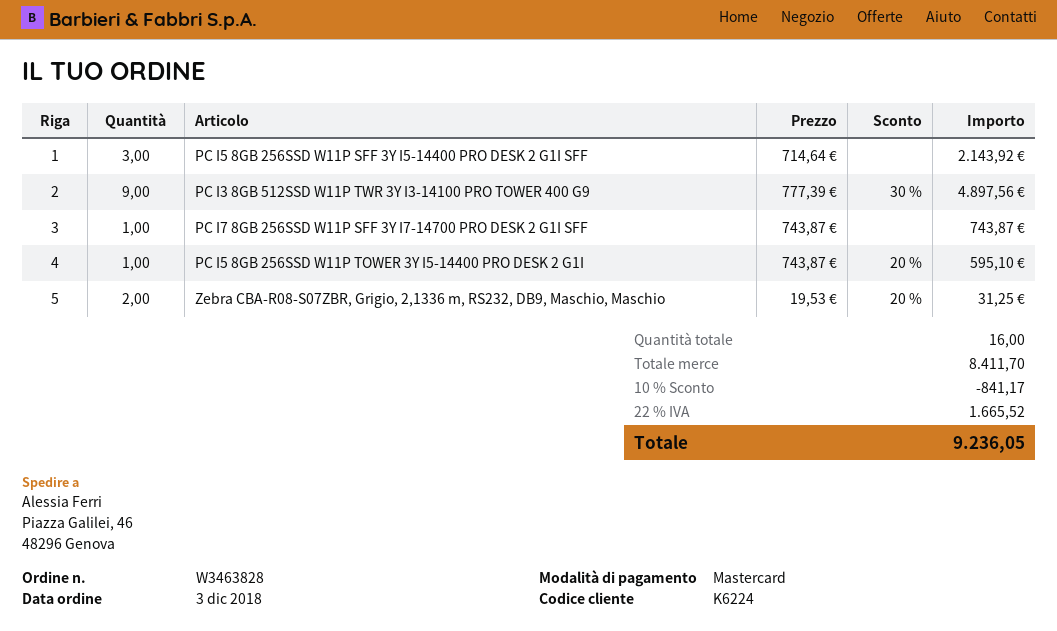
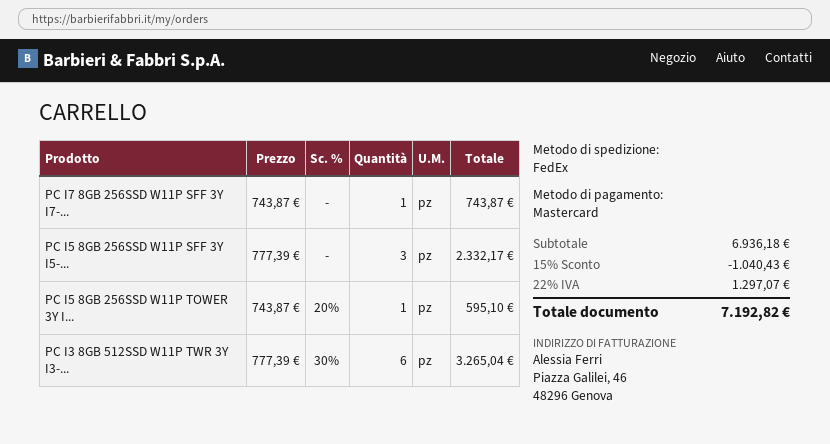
PC I5 8GB 256SSD W11P SFF 3Y I5-14400 PRO DESK 2 G1I SFF: 3 x 714.64 = 2143.92 -> 3 x 777.39 = 2332.17
PC I3 8GB 512SSD W11P TWR 3Y I3-14100 PRO TOWER 400 G9: 9 x 777.39 - 30% = 4897.56 -> 6 x 777.39 - 30% = 3265.04
Zebra CBA-R08-S07ZBR, Grigio, 2,1336 m, RS232, DB9, Maschio, Maschio: 2 x 19.53 - 20% = 31.25 -> none
subtotal: 8411.70 -> 6936.18
discount: 10% = 841.17 -> 15% = 1040.43
tax: 22% = 1665.52 -> 22% = 1297.07
total: 9236.05 -> 7192.82

